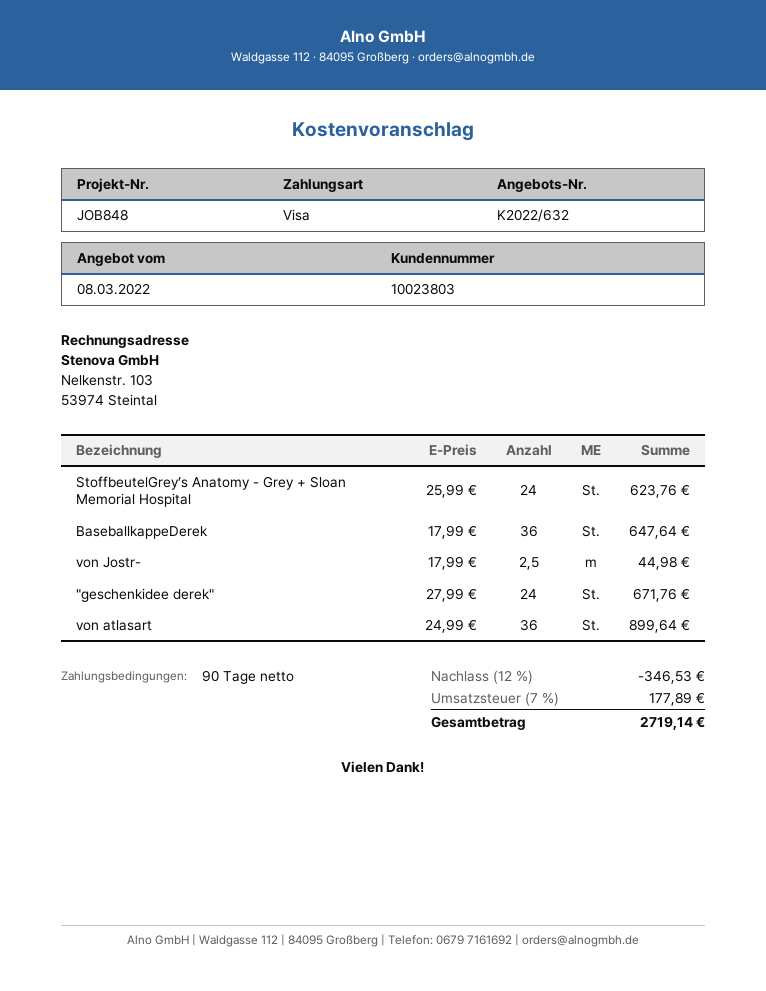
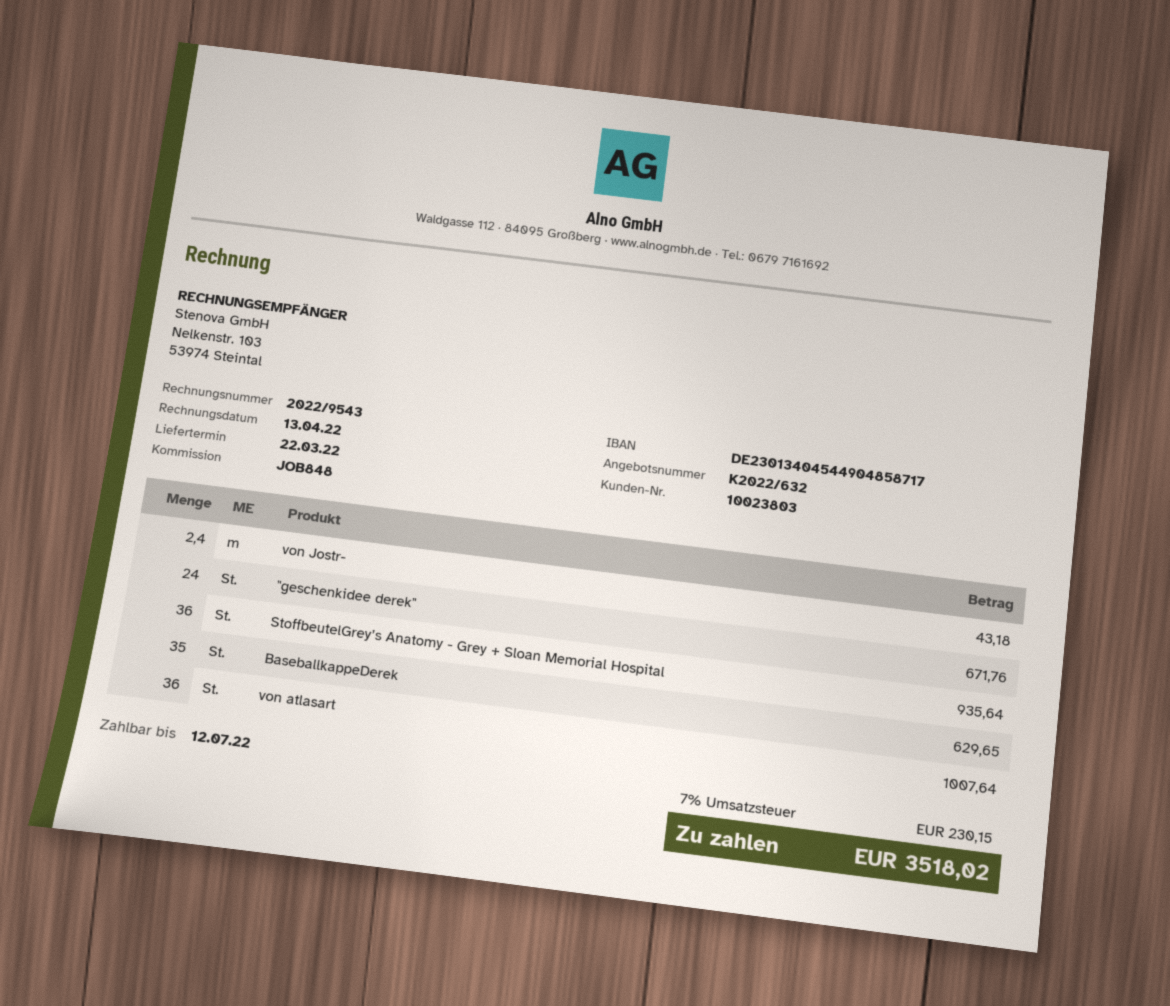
StoffbeutelGrey’s Anatomy - Grey + Sloan Memorial Hospital: 24 for 623.76 -> 36 for 935.64
BaseballkappeDerek: 36 for 647.64 -> 35 for 629.65
von Jostr-: 2.5 for 44.98 -> 2.4 for 43.18
von atlasart: 36 for 899.64 -> 36 for 1007.64
discount: 12% = 346.53 -> none
tax: 7% = 177.89 -> 7% = 230.15
total: 2719.14 -> 3518.02

